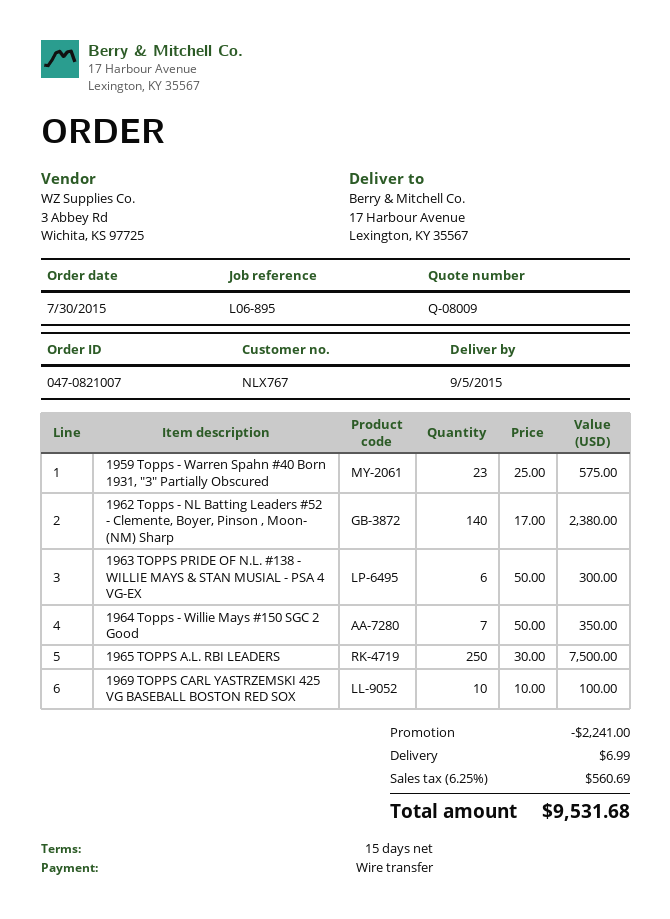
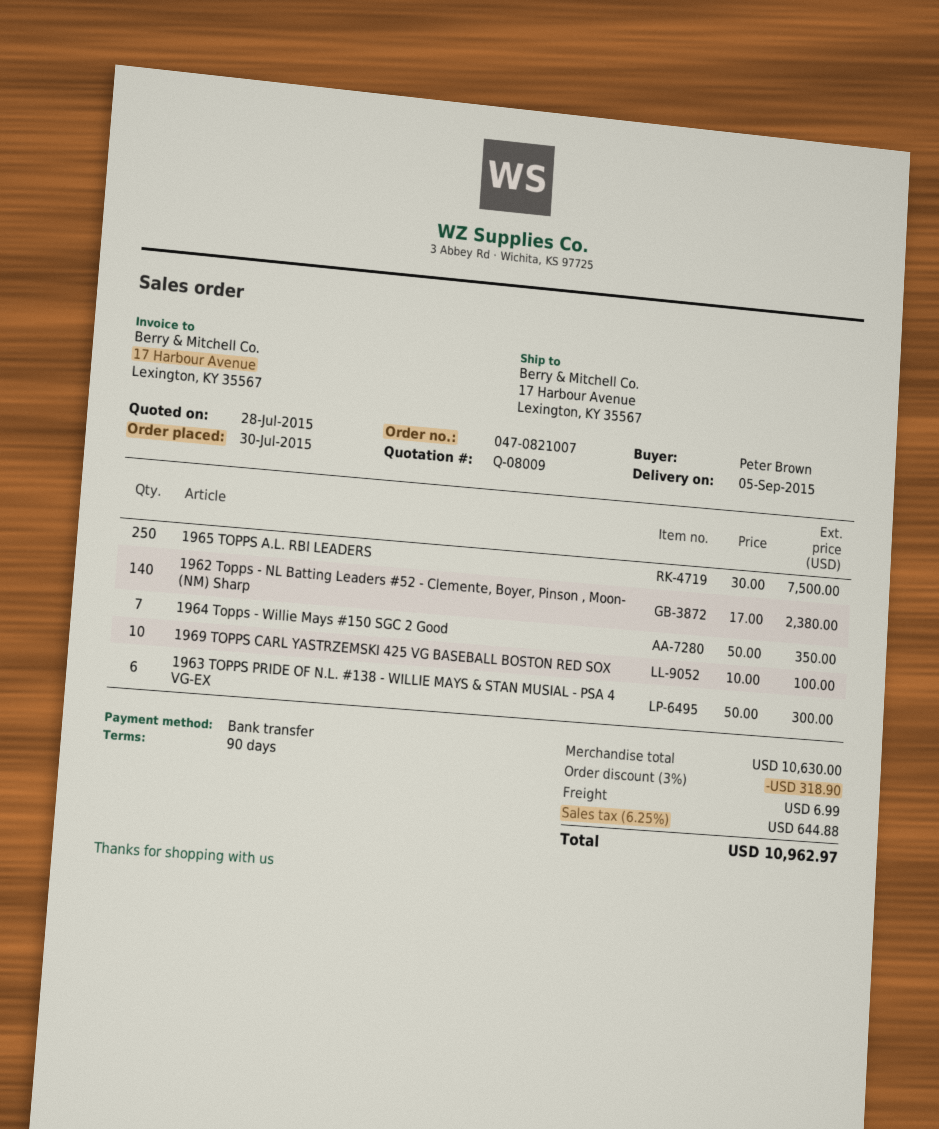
payment terms: 15 days -> 90 days
1959 Topps - Warren Spahn #40 Born 1931, "3" Partially Obscured: 23 x 25.00 = 575.00 -> none
discount: 2241.00 -> 318.90
tax: 6.25% = 560.69 -> 6.25% = 644.88
total: 9531.68 -> 10962.97

